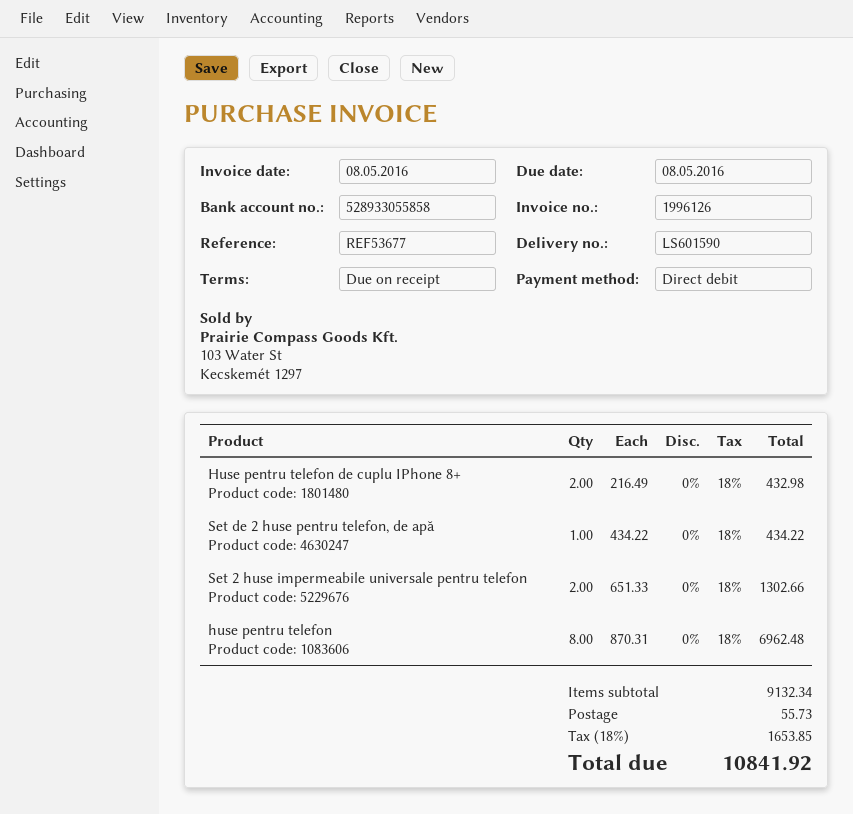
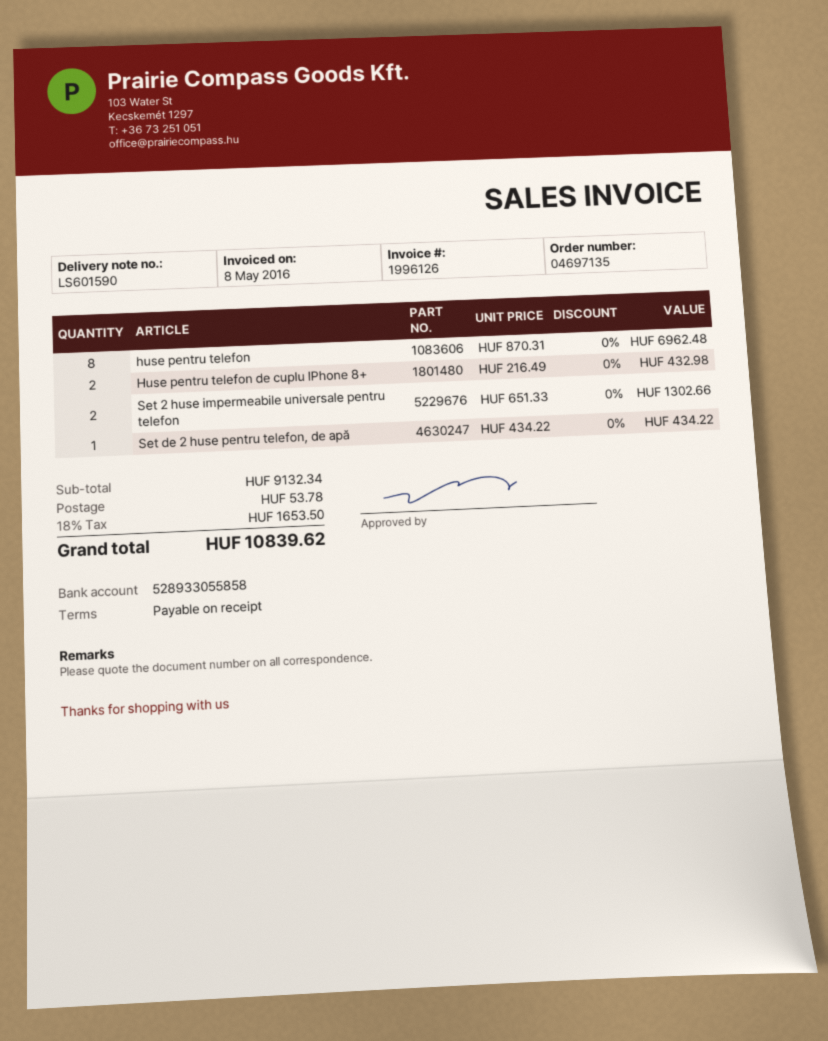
shipping: 55.73 -> 53.78
tax: 18% = 1653.85 -> 18% = 1653.50
total: 10841.92 -> 10839.62

